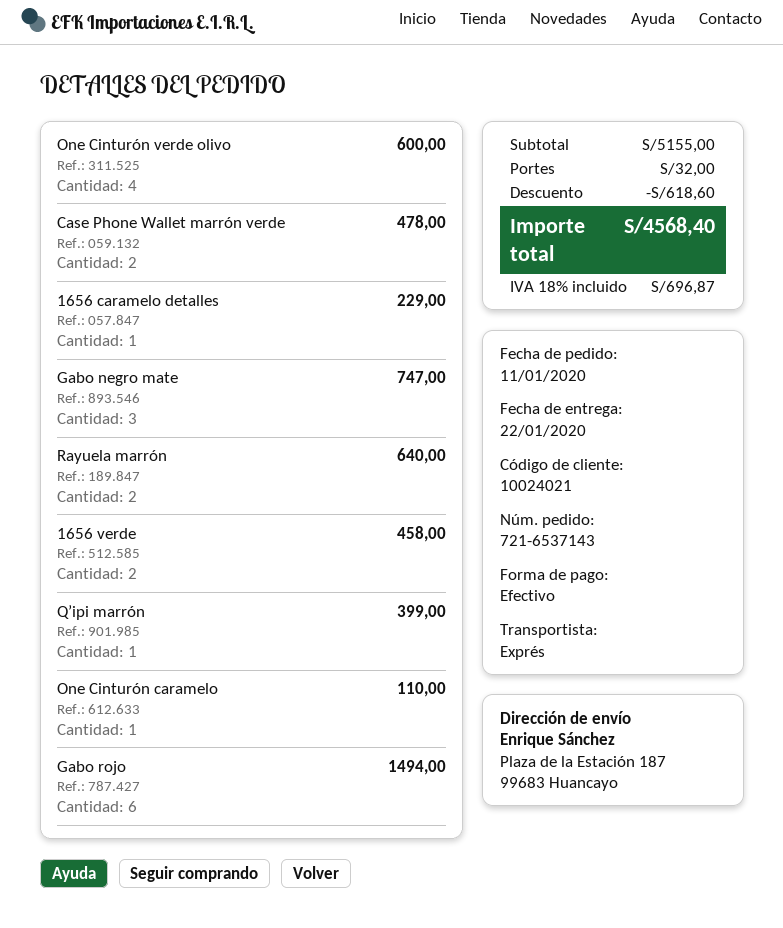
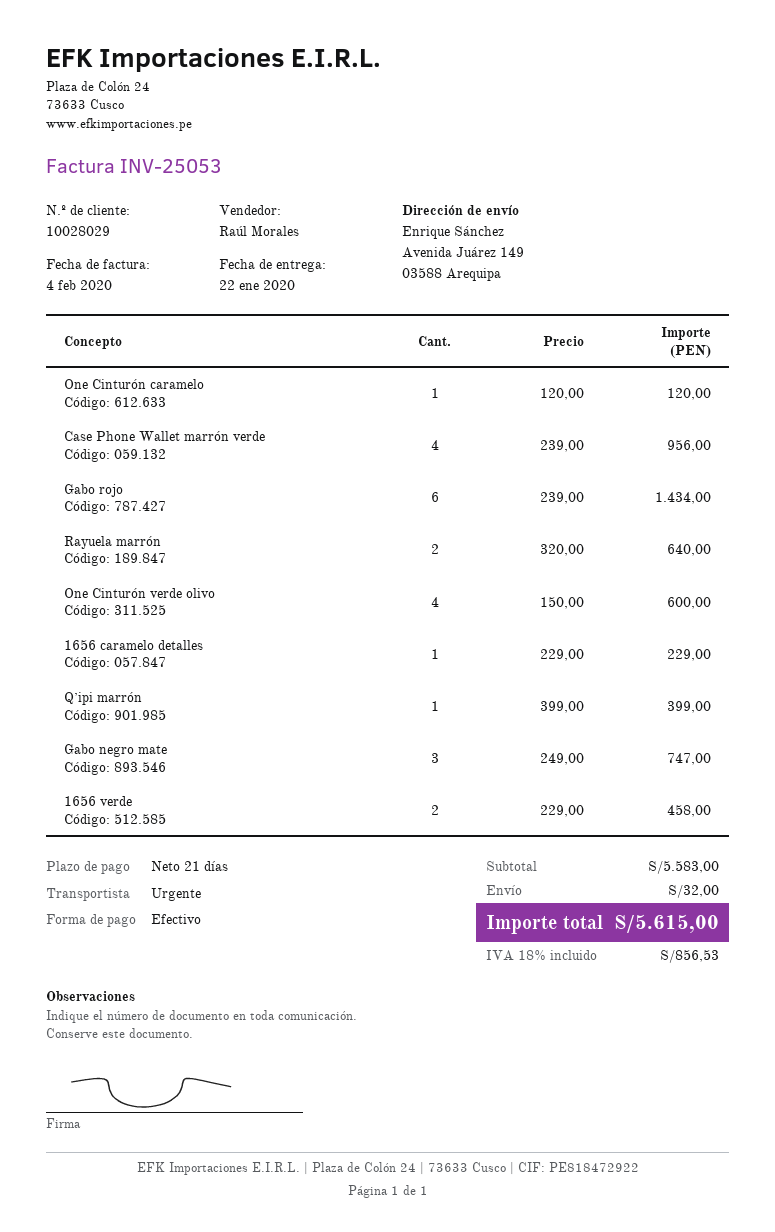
customer number: 10024021 -> 10028029
ship to: Plaza de la Estación 187, 99683 Huancayo -> Avenida Juárez 149, 03588 Arequipa
Case Phone Wallet marrón verde: 2 for 478.00 -> 4 for 956.00
One Cinturón caramelo: 1 for 110.00 -> 1 for 120.00
Gabo rojo: 6 for 1494.00 -> 6 for 1434.00
subtotal: 5155.00 -> 5583.00
discount: 618.60 -> none
tax: 18% = 696.87 -> 18% = 856.53
total: 4568.40 -> 5615.00

